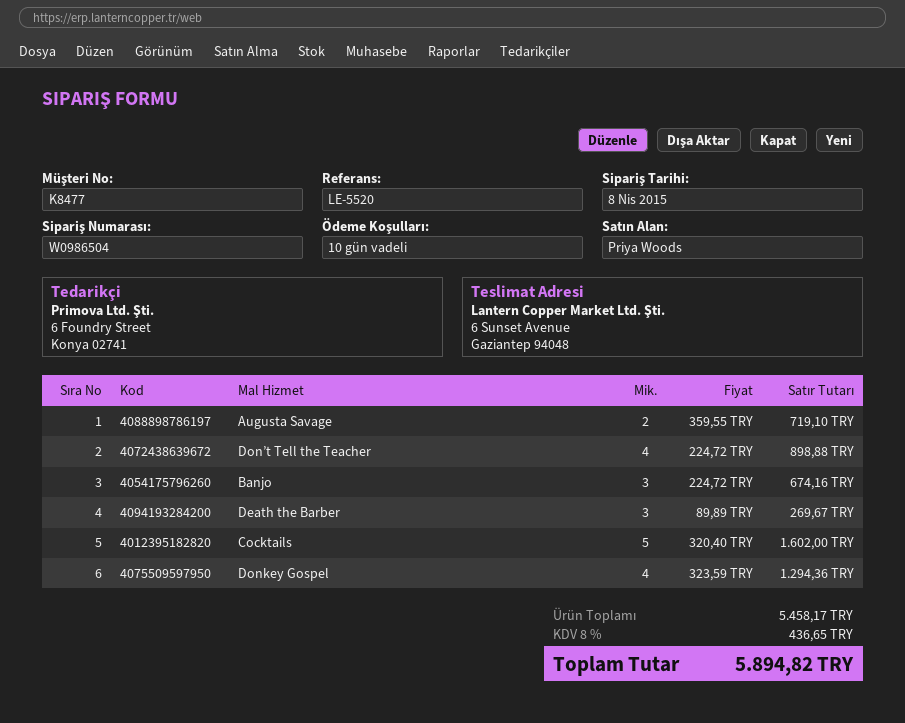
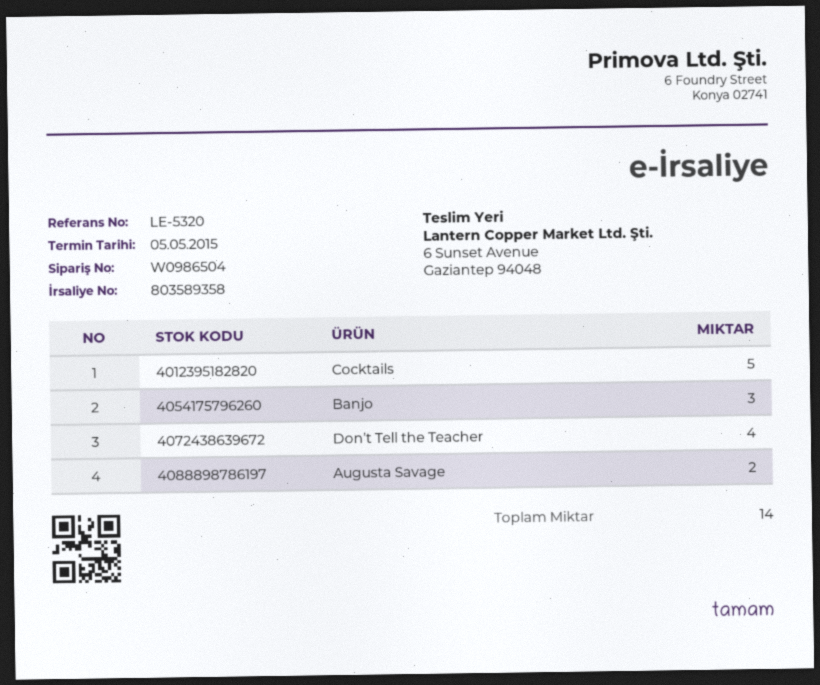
reference: LE-5520 -> LE-5320
Death the Barber: 3 -> none
Donkey Gospel: 4 -> none

